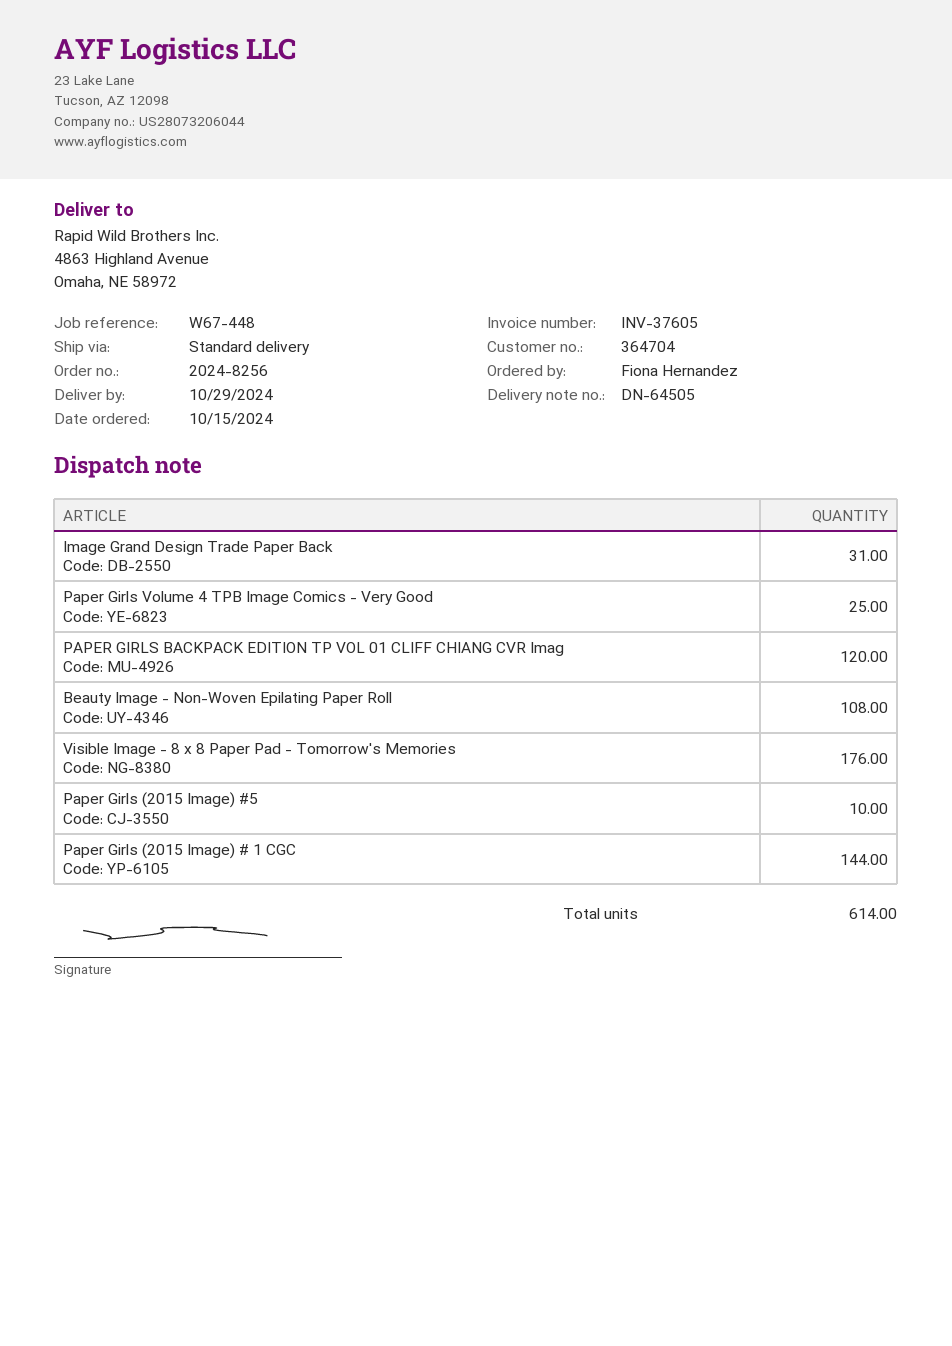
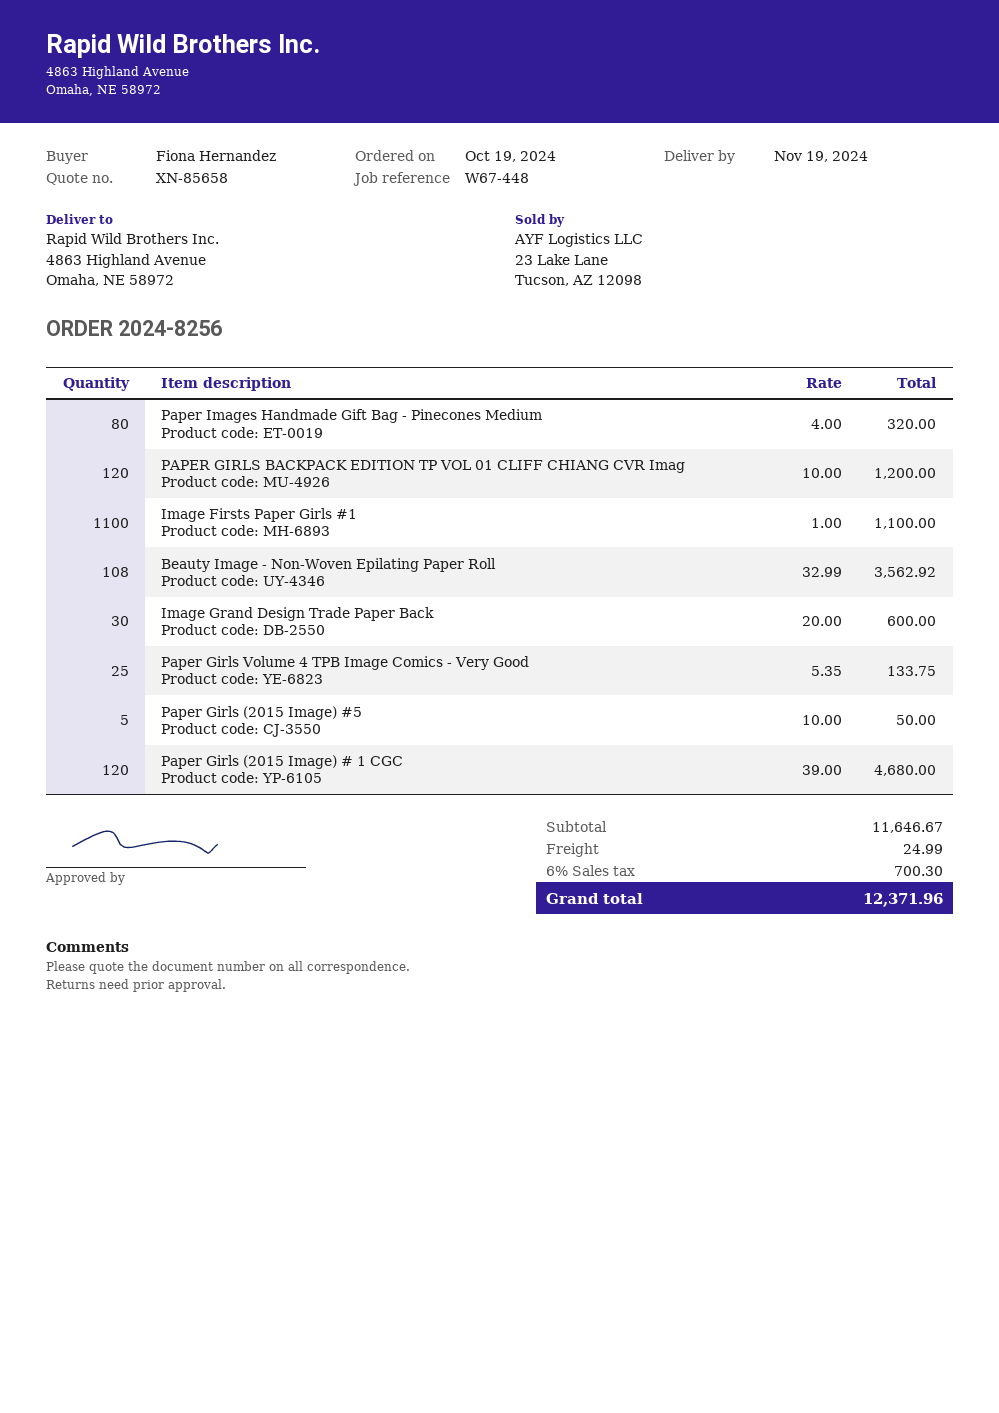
order date: 2024-10-15 -> 2024-10-19
delivery date: 2024-10-29 -> 2024-11-19
Image Grand Design Trade Paper Back: 31 -> 30
Visible Image - 8 x 8 Paper Pad - Tomorrow's Memories: 176 -> none
Paper Girls (2015 Image) #5: 10 -> 5
Paper Girls (2015 Image) # 1 CGC: 144 -> 120
Paper Images Handmade Gift Bag - Pinecones Medium: none -> 80
Image Firsts Paper Girls #1: none -> 1100

